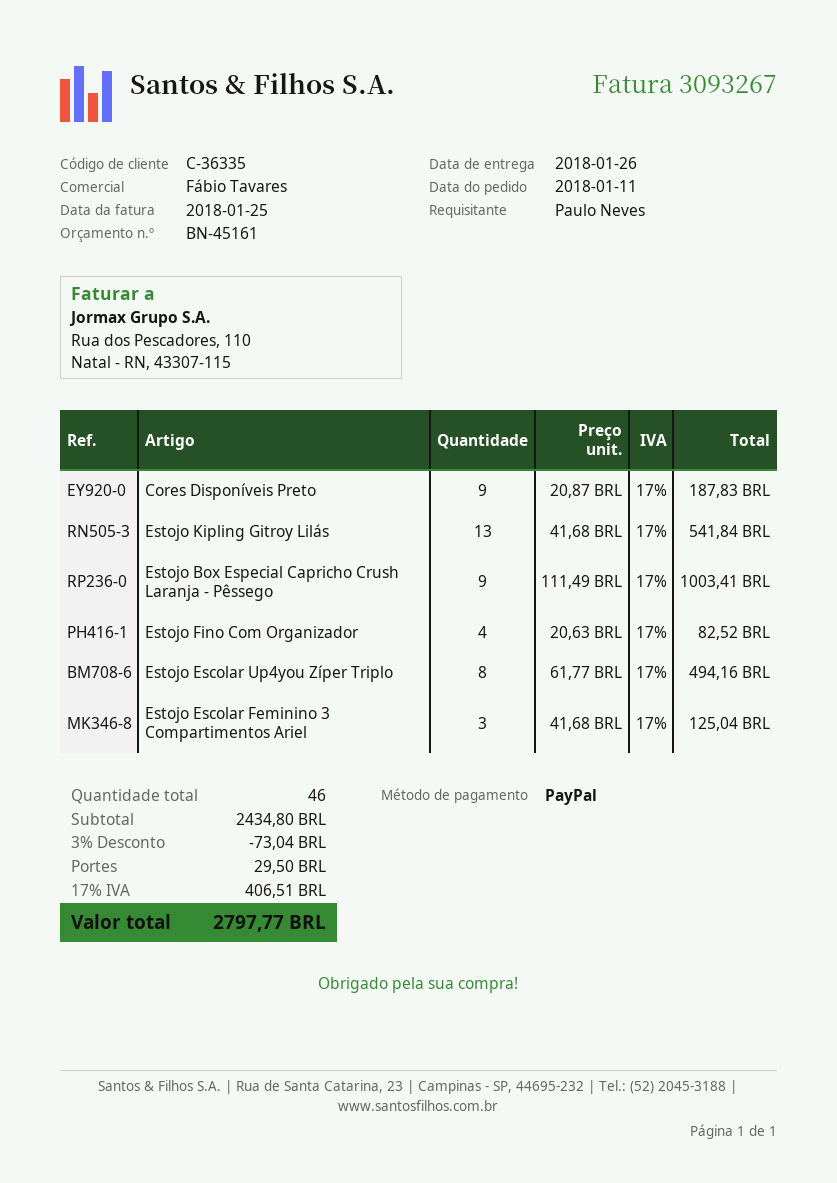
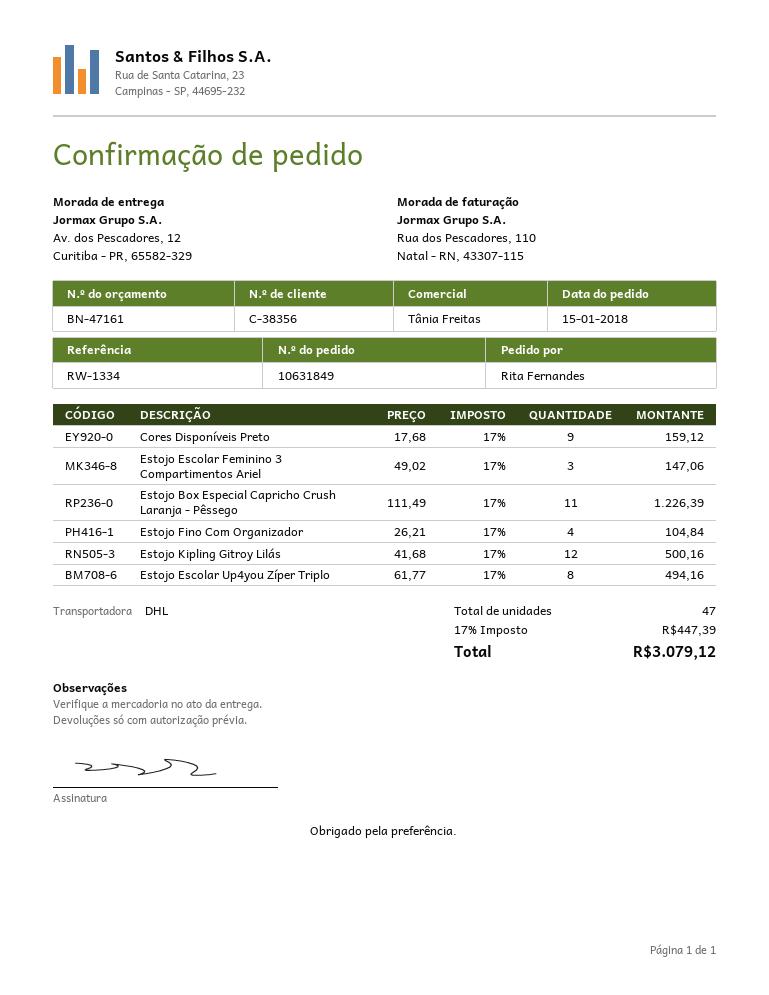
quote number: BN-45161 -> BN-47161
order date: 2018-01-11 -> 2018-01-15
customer number: C-36335 -> C-38356
ordered by: Paulo Neves -> Rita Fernandes
sales rep: Fábio Tavares -> Tânia Freitas
Cores Disponíveis Preto: 9 x 20.87 = 187.83 -> 9 x 17.68 = 159.12
Estojo Kipling Gitroy Lilás: 13 x 41.68 = 541.84 -> 12 x 41.68 = 500.16
Estojo Box Especial Capricho Crush Laranja - Pêssego: 9 x 111.49 = 1003.41 -> 11 x 111.49 = 1226.39
Estojo Fino Com Organizador: 4 x 20.63 = 82.52 -> 4 x 26.21 = 104.84
Estojo Escolar Feminino 3 Compartimentos Ariel: 3 x 41.68 = 125.04 -> 3 x 49.02 = 147.06
total quantity: 46 -> 47
discount: 3% = 73.04 -> none
shipping: 29.50 -> none
tax: 17% = 406.51 -> 17% = 447.39
total: 2797.77 -> 3079.12

